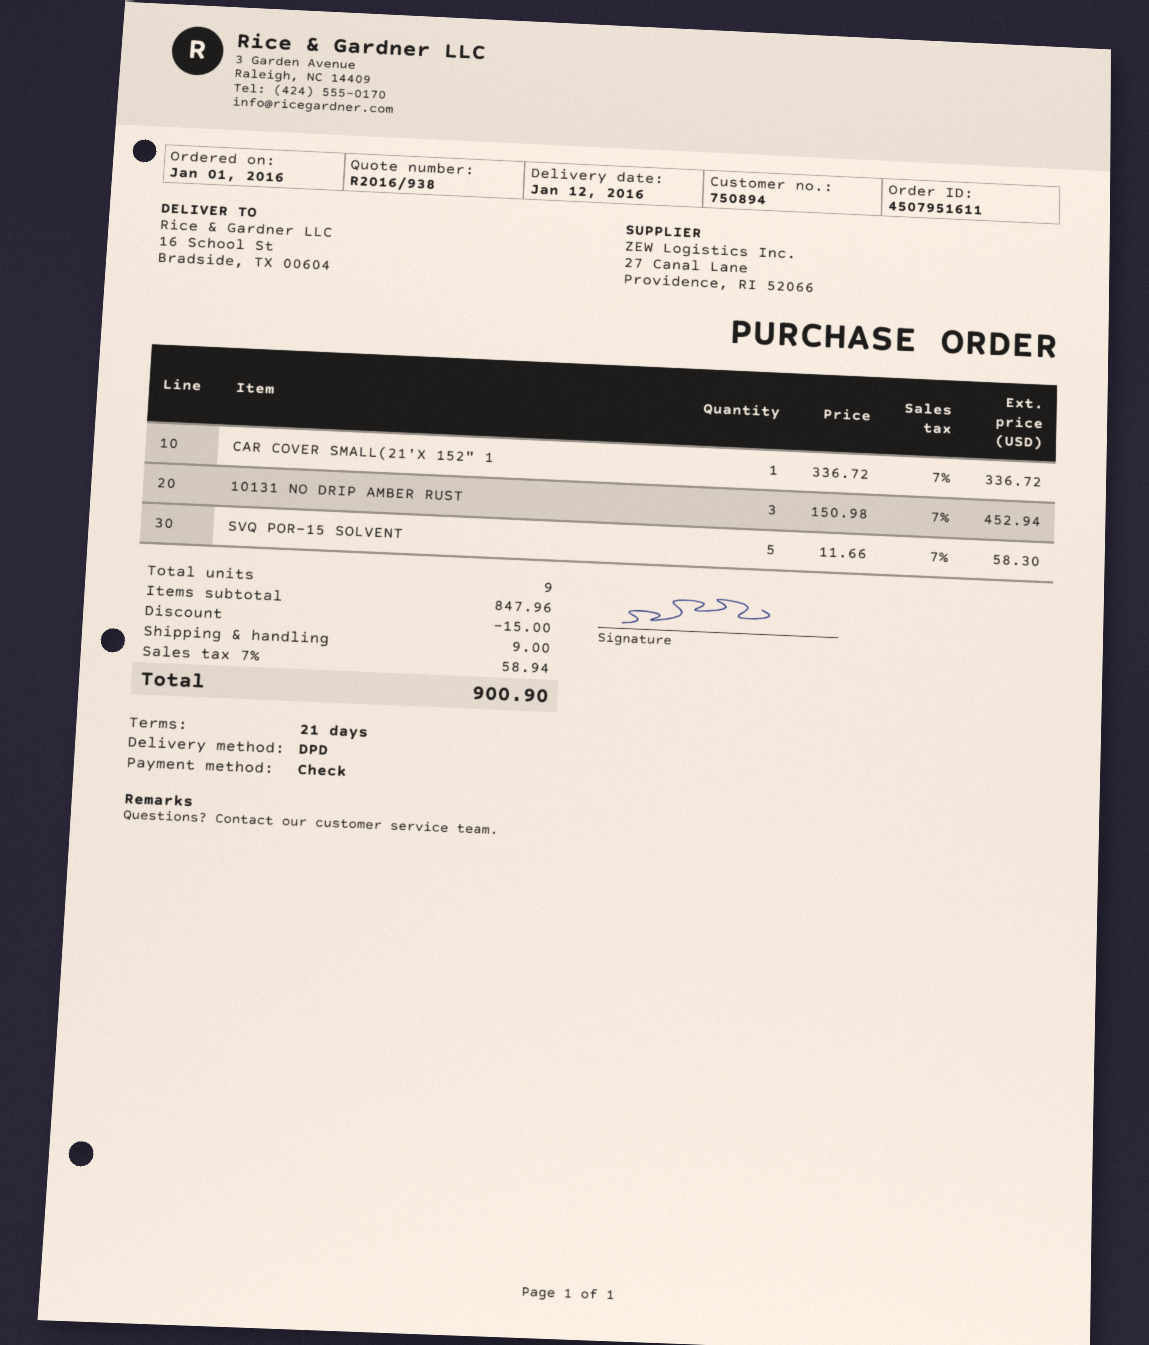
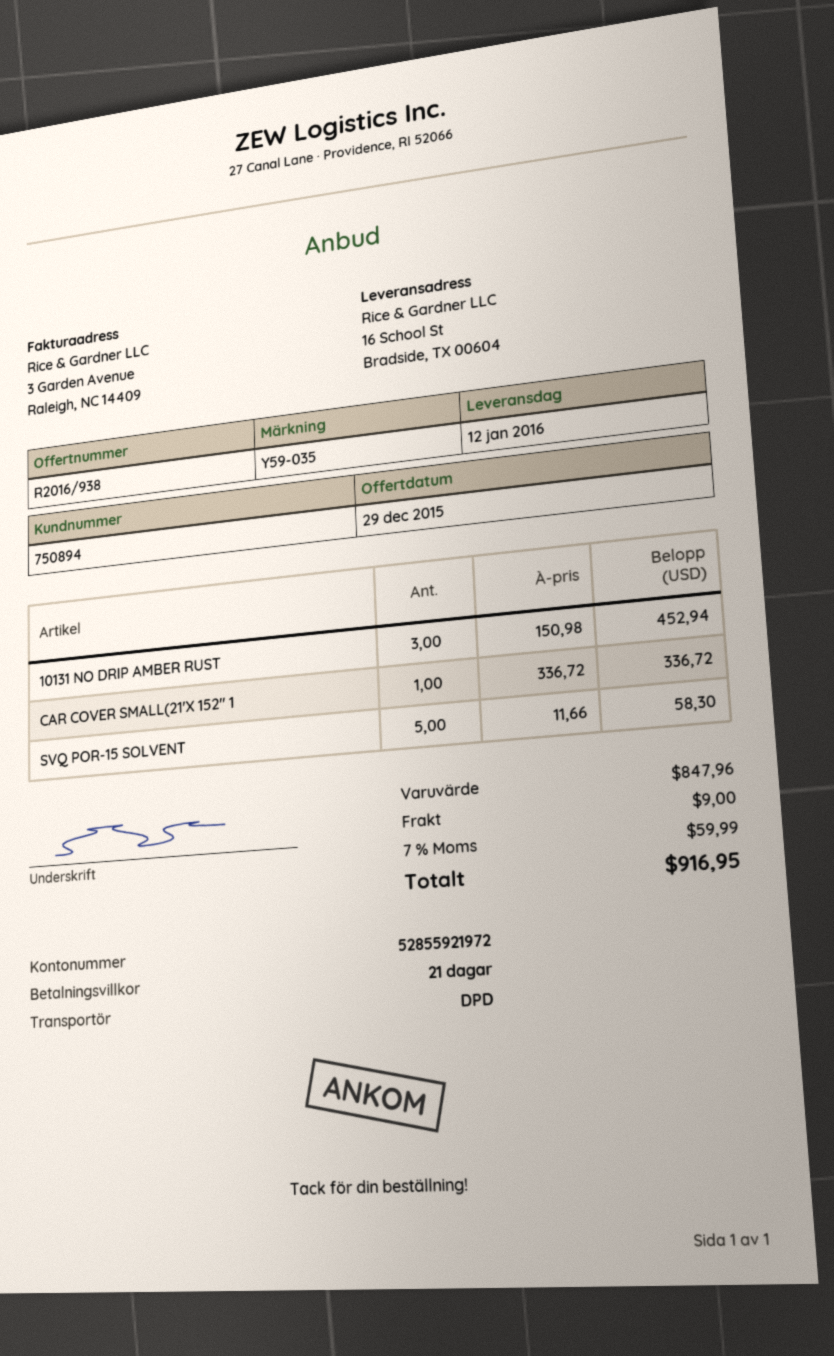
discount: 15.00 -> none
tax: 7% = 58.94 -> 7% = 59.99
total: 900.90 -> 916.95

